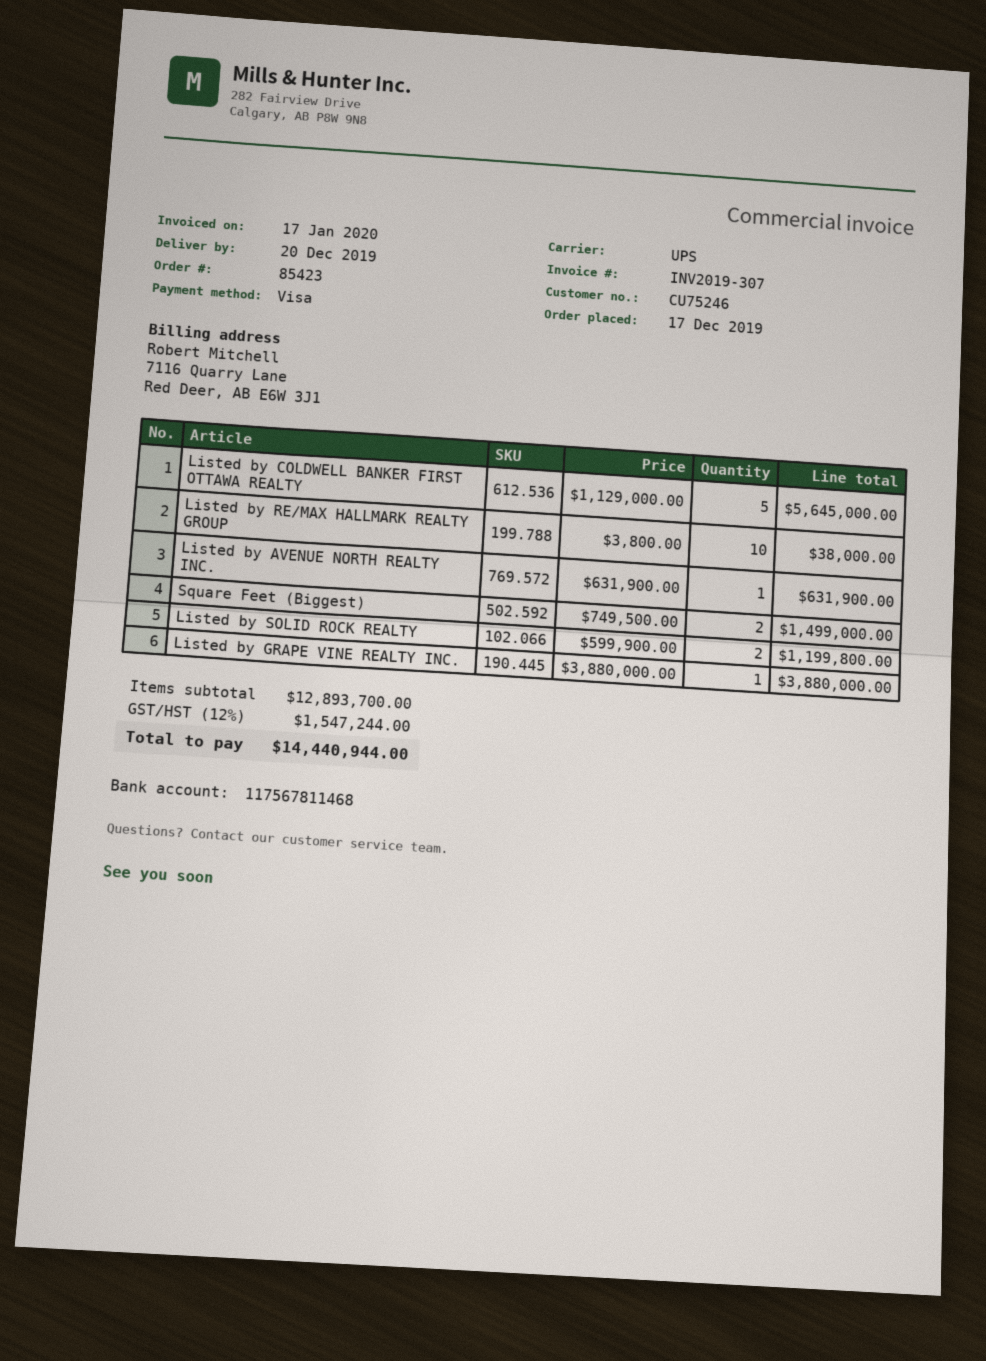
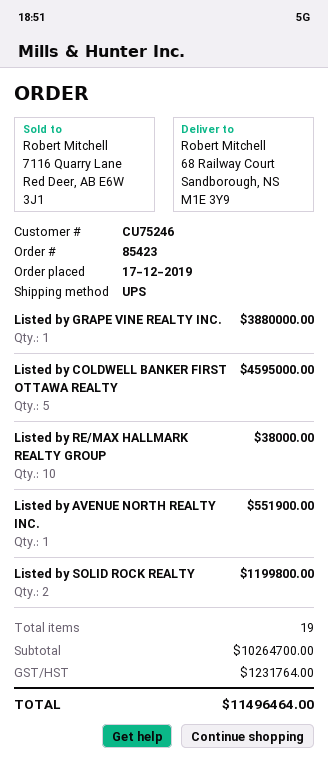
Listed by COLDWELL BANKER FIRST OTTAWA REALTY: 5 for 5645000.00 -> 5 for 4595000.00
Listed by AVENUE NORTH REALTY INC.: 1 for 631900.00 -> 1 for 551900.00
Square Feet (Biggest): 2 for 1499000.00 -> none
subtotal: 12893700.00 -> 10264700.00
tax: 1547244.00 -> 1231764.00
total: 14440944.00 -> 11496464.00

